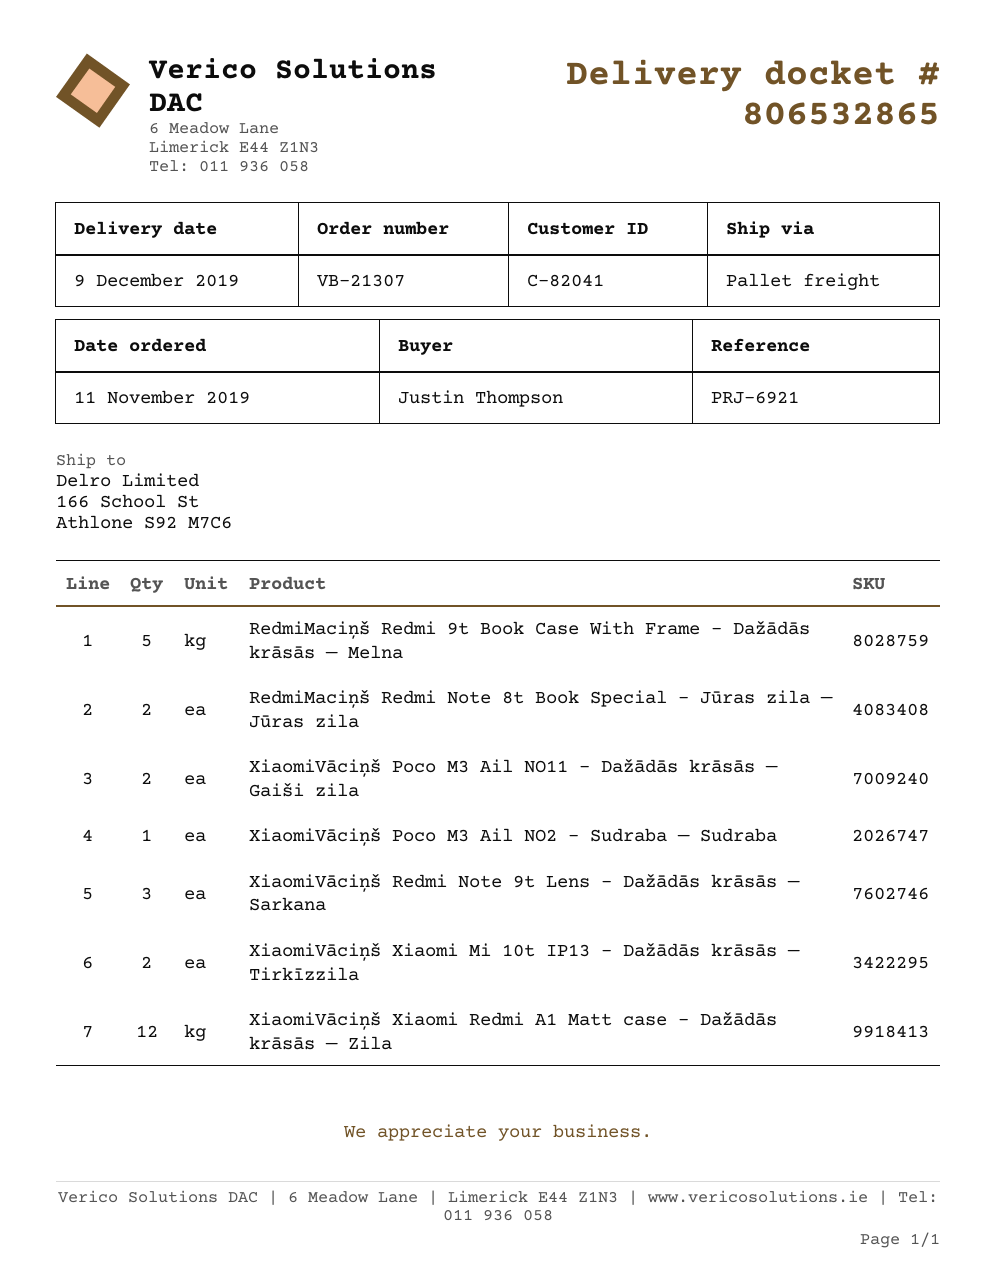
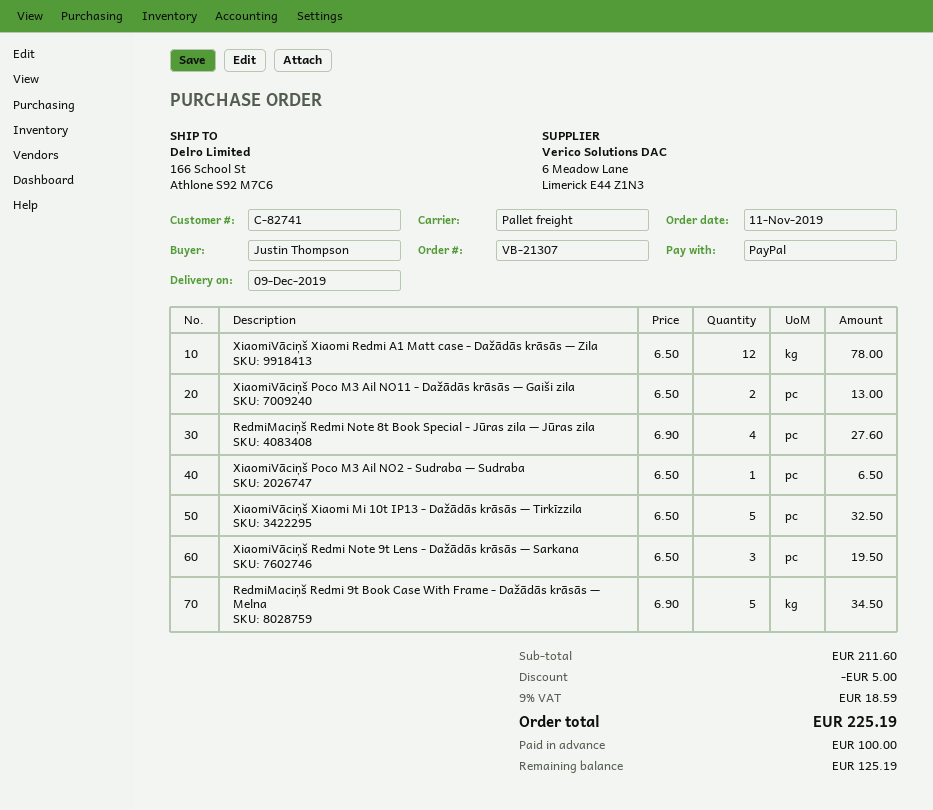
customer number: C-82041 -> C-82741
RedmiMaciņš Redmi Note 8t Book Special - Jūras zila — Jūras zila: 2 -> 4
XiaomiVāciņš Xiaomi Mi 10t IP13 - Dažādās krāsās — Tirkīzzila: 2 -> 5

